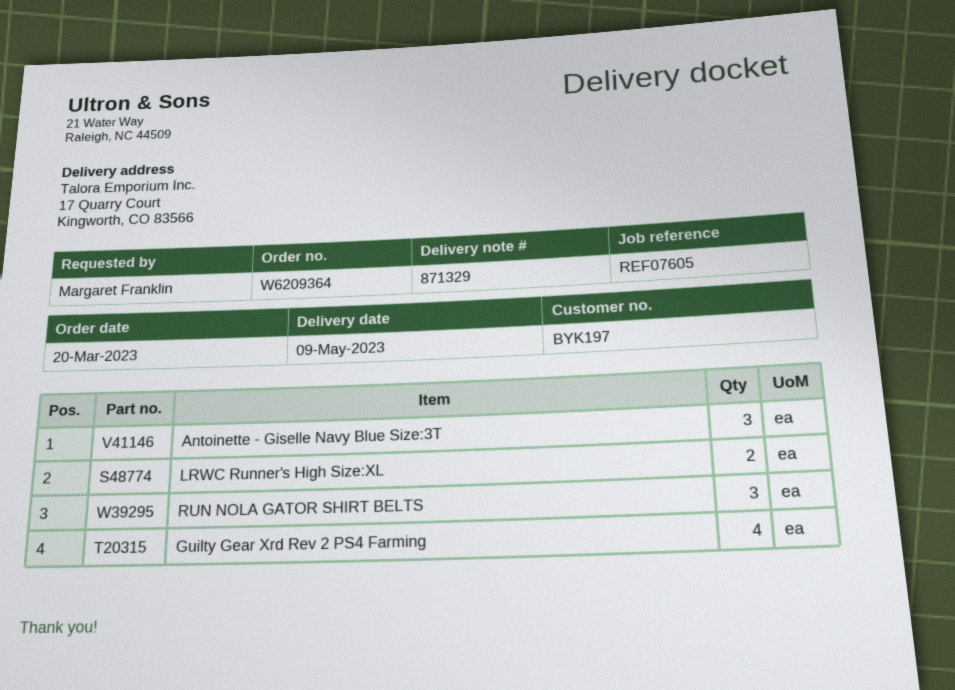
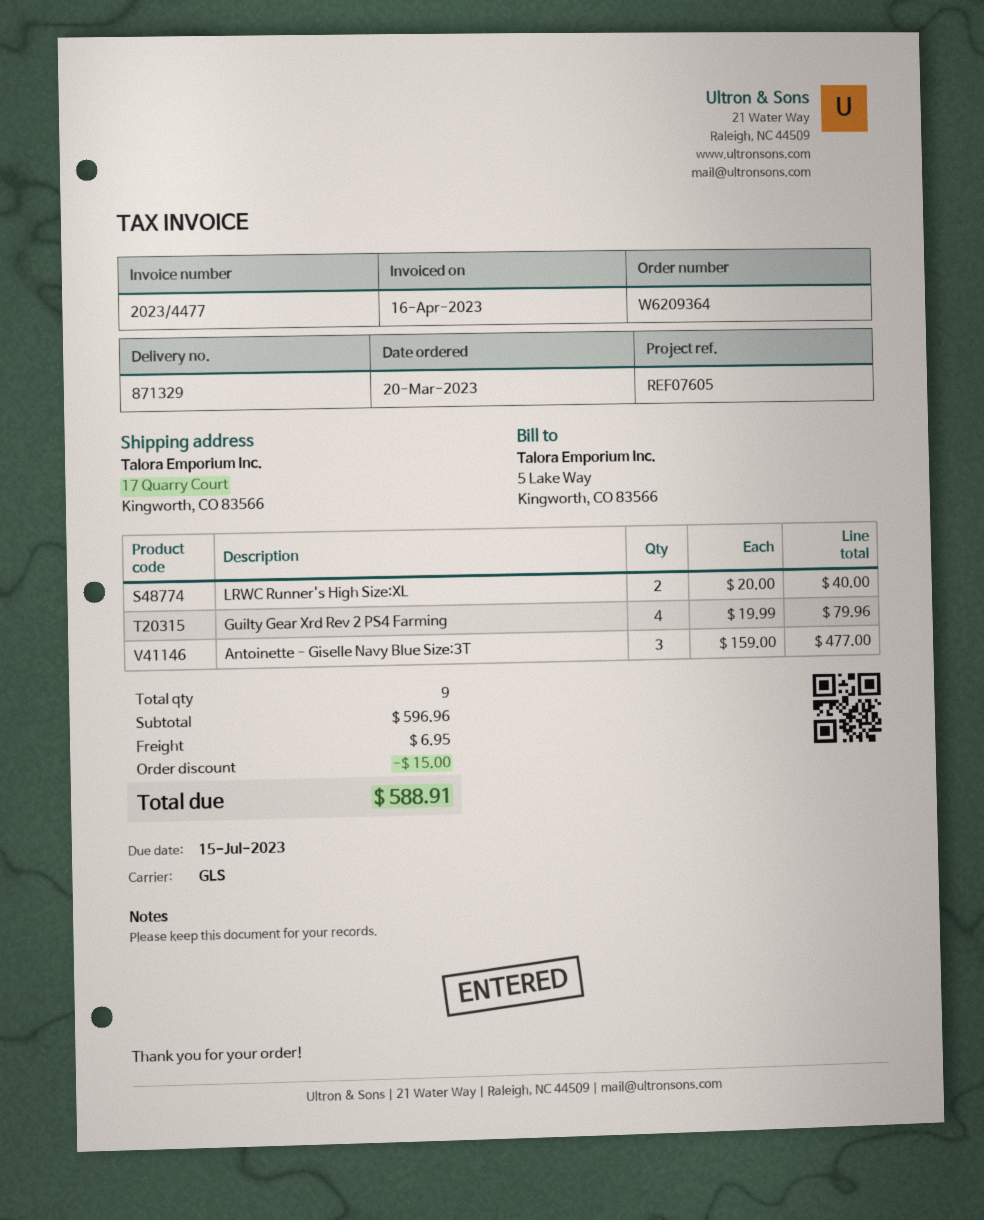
RUN NOLA GATOR SHIRT BELTS: 3 -> none

